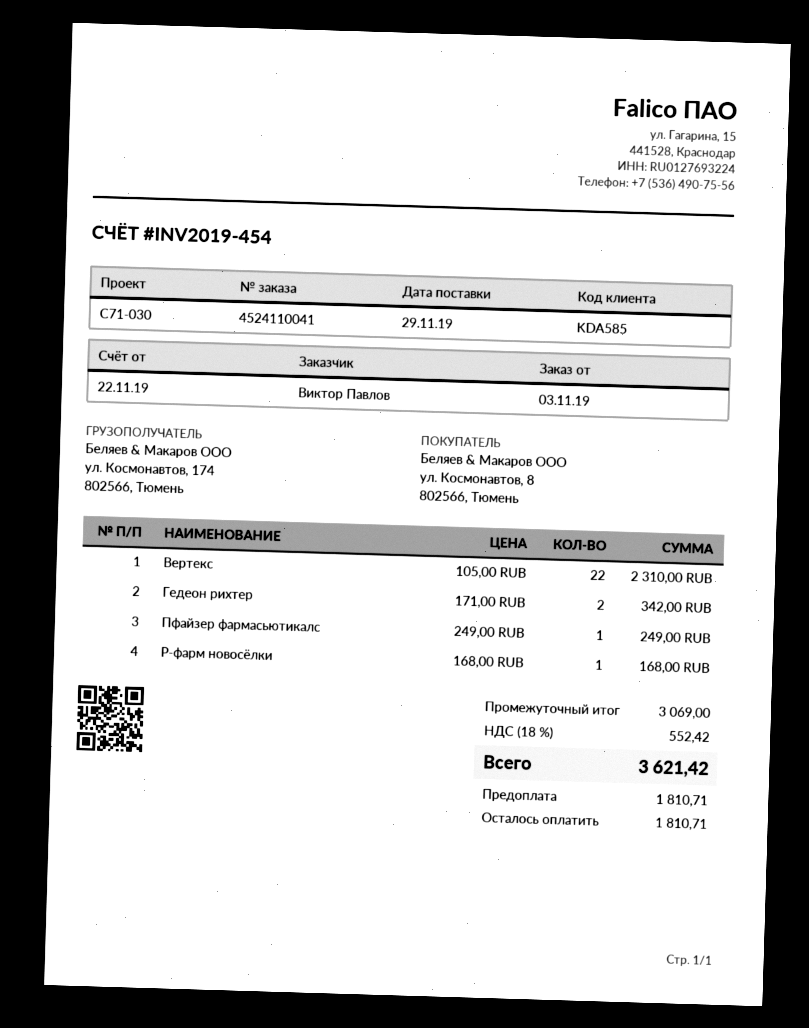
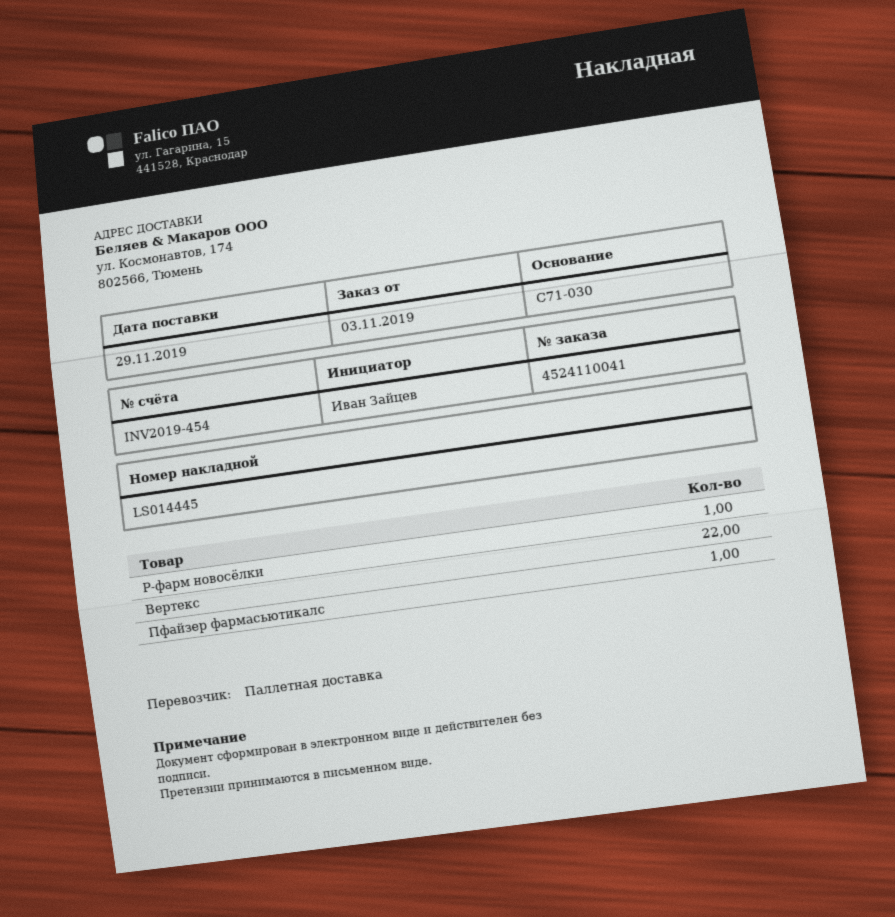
ordered by: Виктор Павлов -> Иван Зайцев
Гедеон рихтер: 2 -> none

